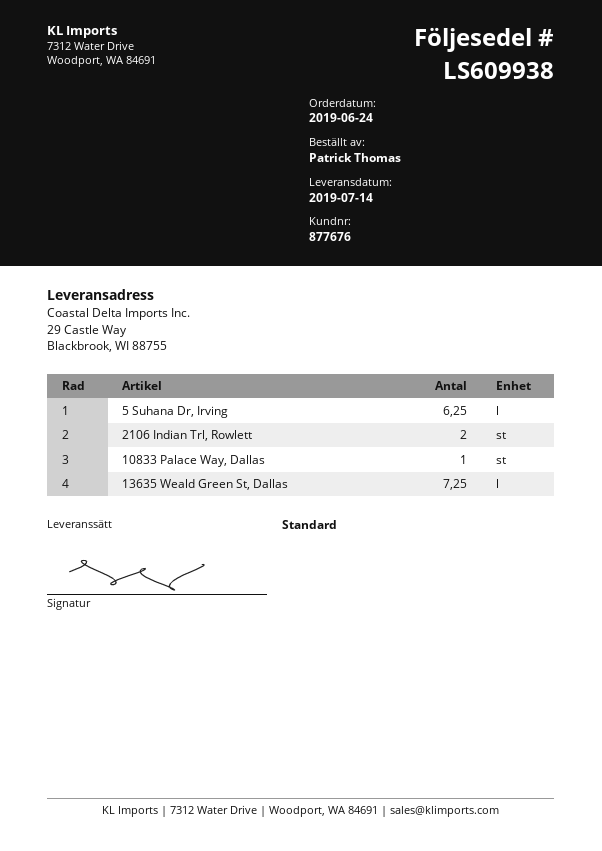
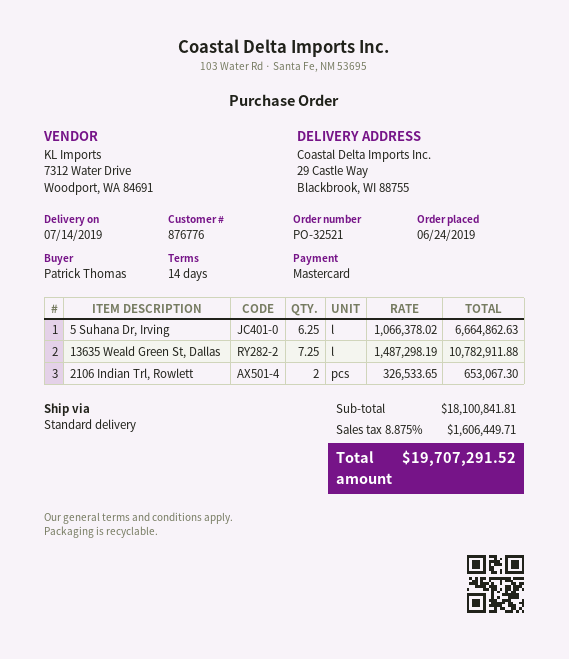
customer number: 877676 -> 876776
10833 Palace Way, Dallas: 1 -> none

